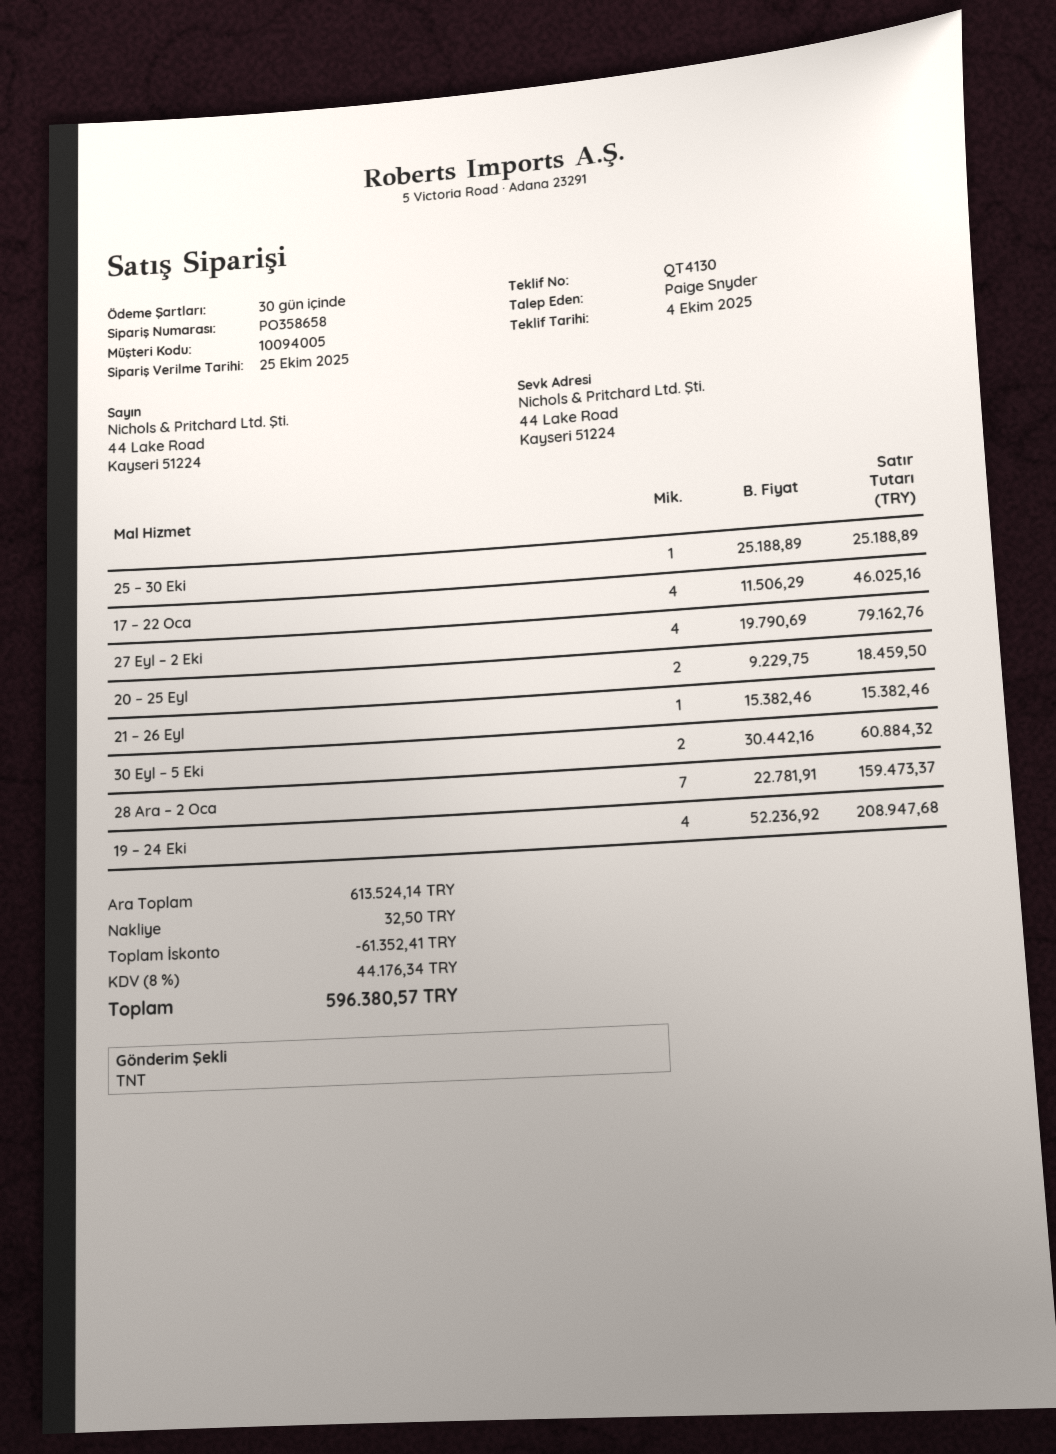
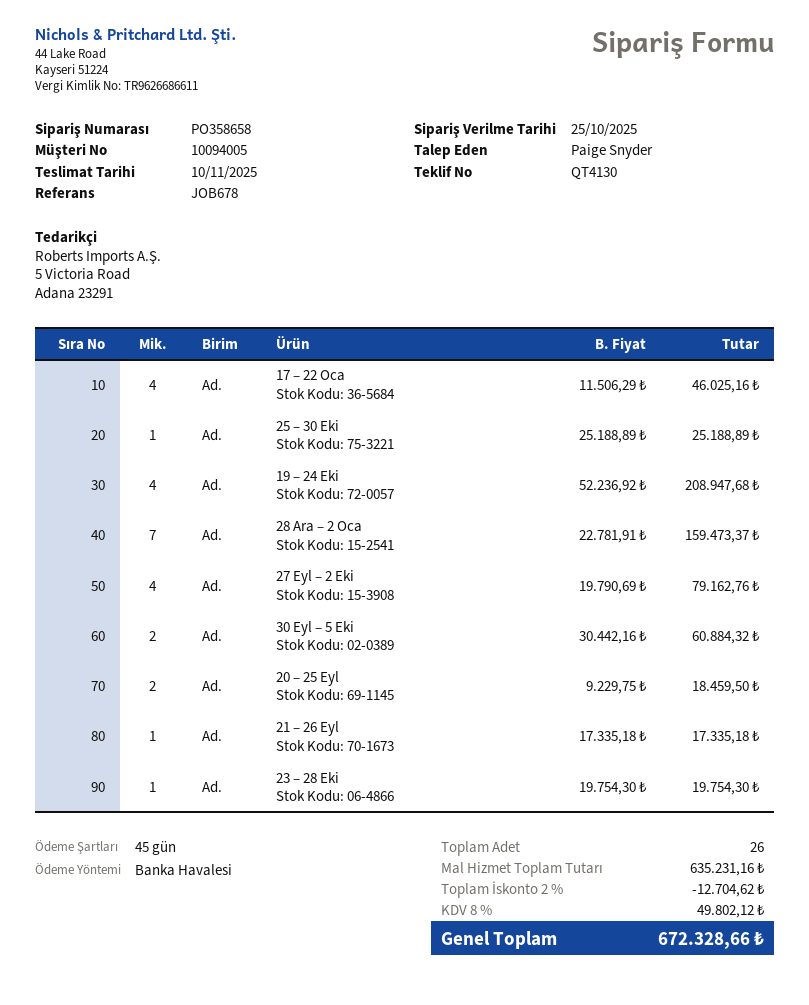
payment terms: 30 days -> 45 days
21 – 26 Eyl: 1 x 15382.46 = 15382.46 -> 1 x 17335.18 = 17335.18
23 – 28 Eki: none -> 1 x 19754.30 = 19754.30
subtotal: 613524.14 -> 635231.16
discount: 61352.41 -> 12704.62
shipping: 32.50 -> none
tax: 8% = 44176.34 -> 8% = 49802.12
total: 596380.57 -> 672328.66

